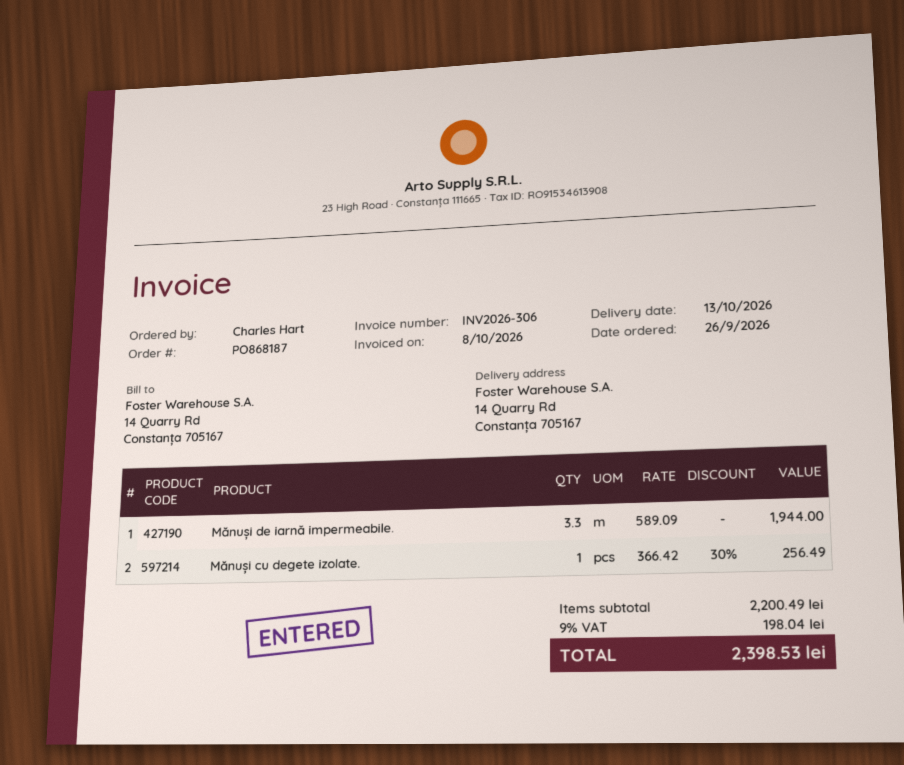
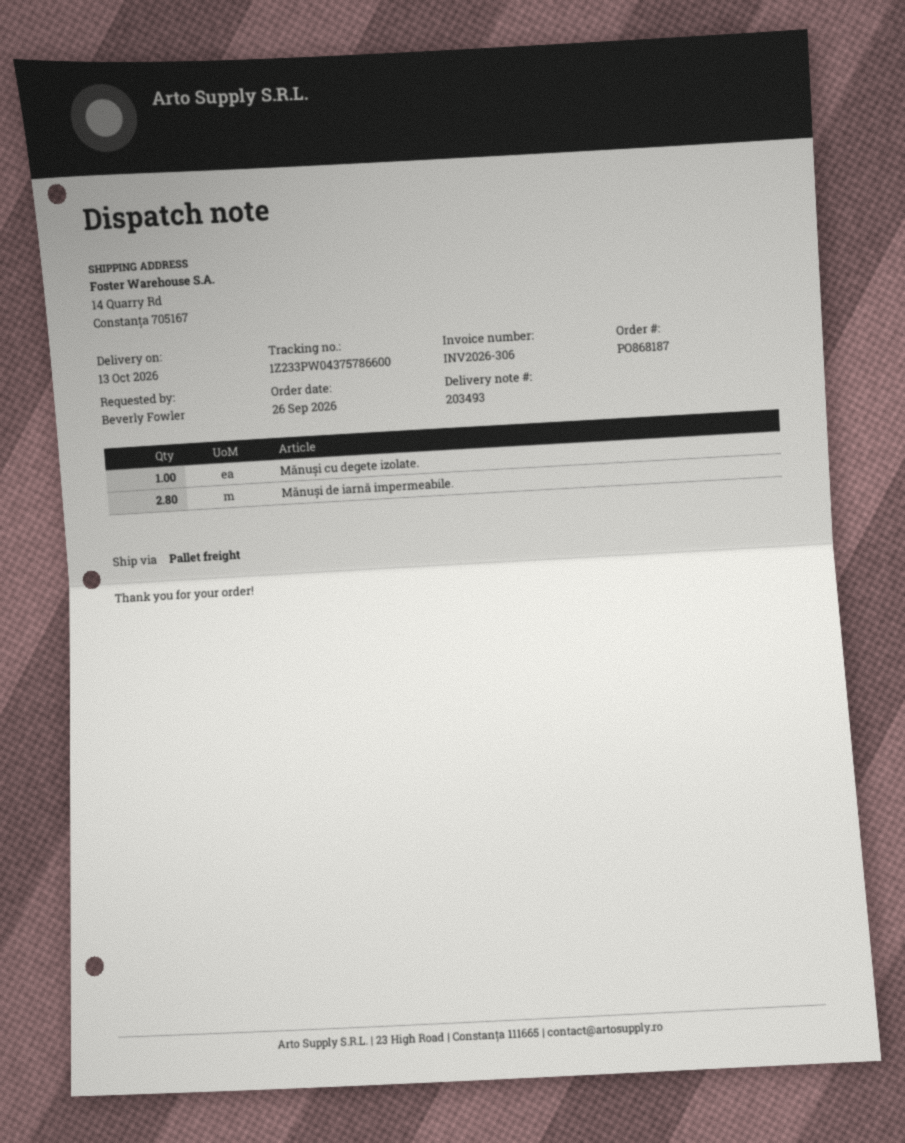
ordered by: Charles Hart -> Beverly Fowler
Mănuși de iarnă impermeabile.: 3.3 -> 2.8

